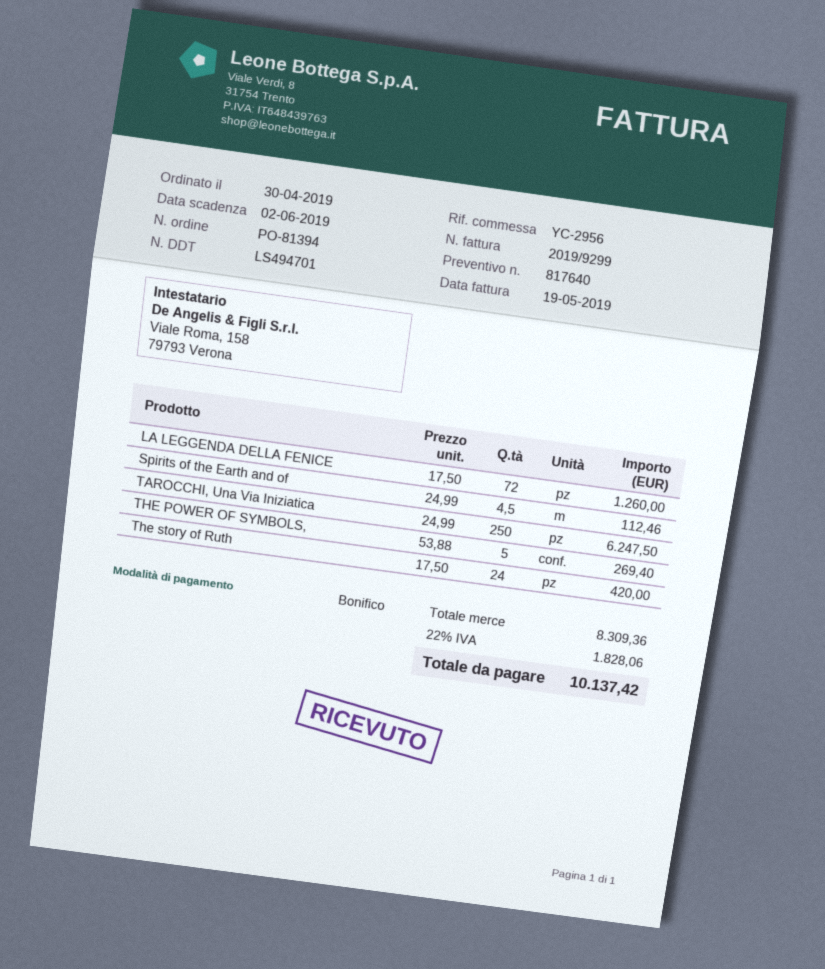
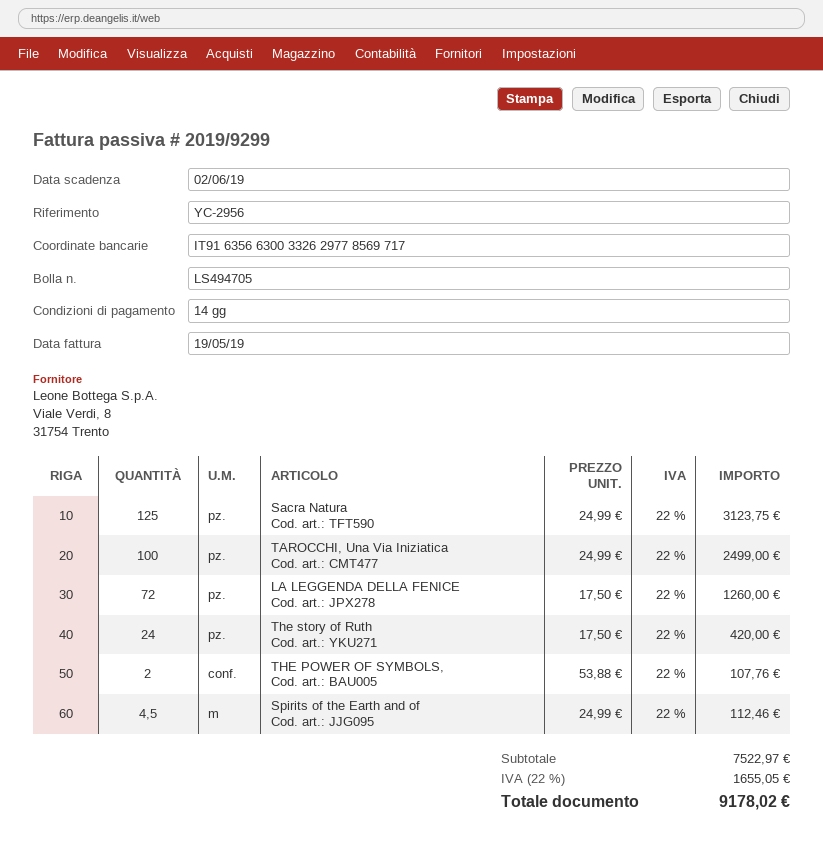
delivery note number: LS494701 -> LS494705
TAROCCHI, Una Via Iniziatica: 250 x 24.99 = 6247.50 -> 100 x 24.99 = 2499.00
THE POWER OF SYMBOLS,: 5 x 53.88 = 269.40 -> 2 x 53.88 = 107.76
Sacra Natura: none -> 125 x 24.99 = 3123.75
subtotal: 8309.36 -> 7522.97
tax: 22% = 1828.06 -> 22% = 1655.05
total: 10137.42 -> 9178.02

